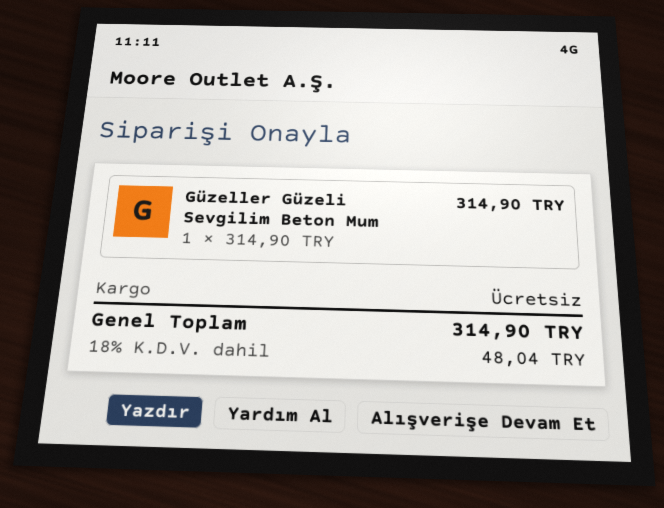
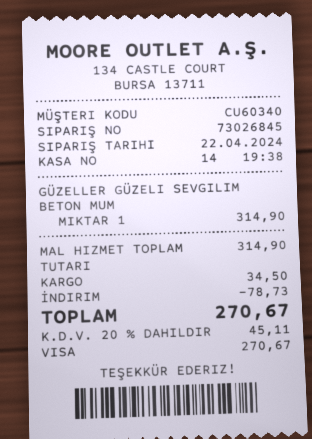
discount: none -> 78.73
shipping: 0.00 -> 34.50
tax: 18% = 48.04 -> 20% = 45.11
total: 314.90 -> 270.67

